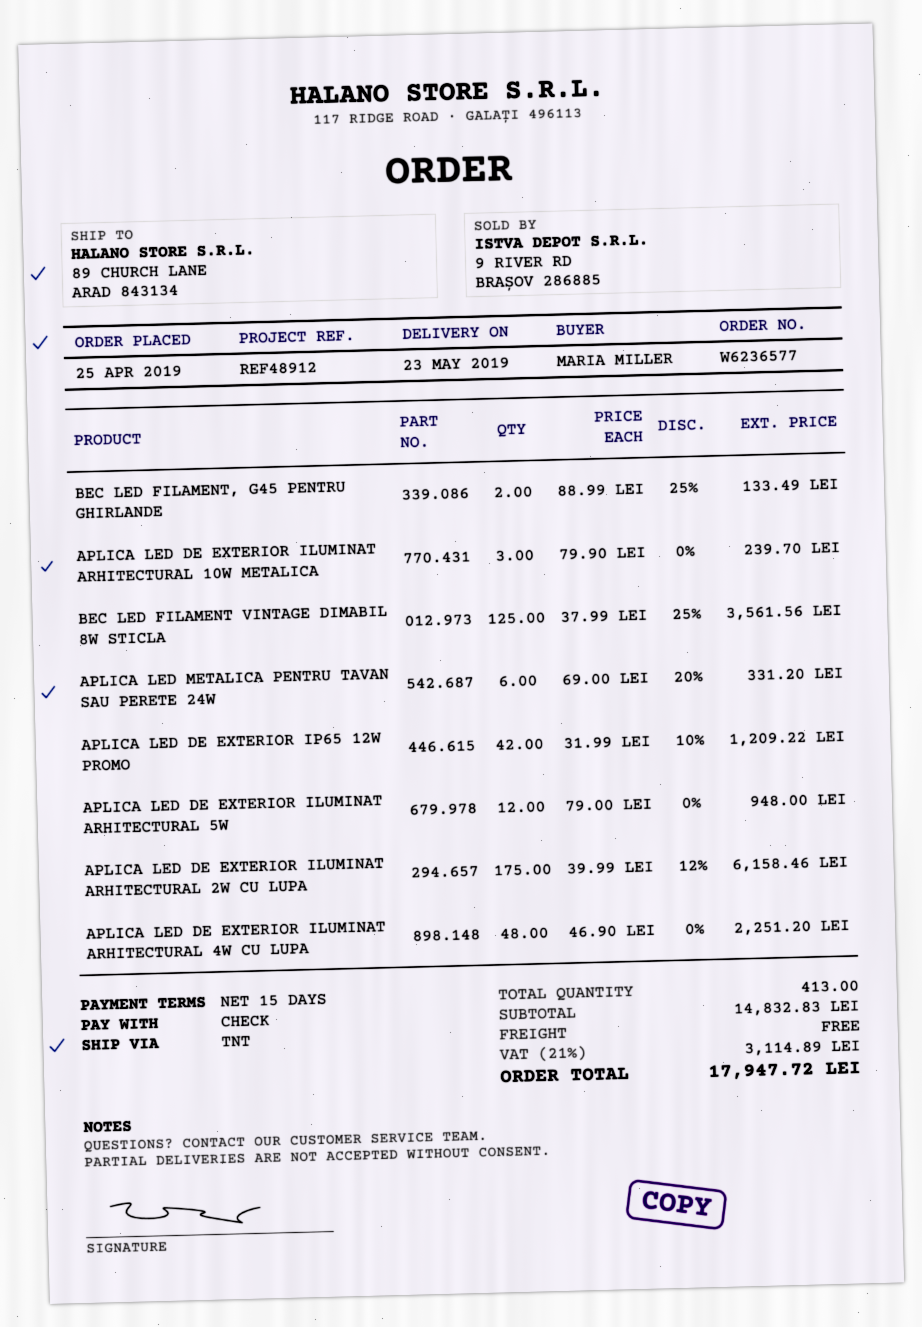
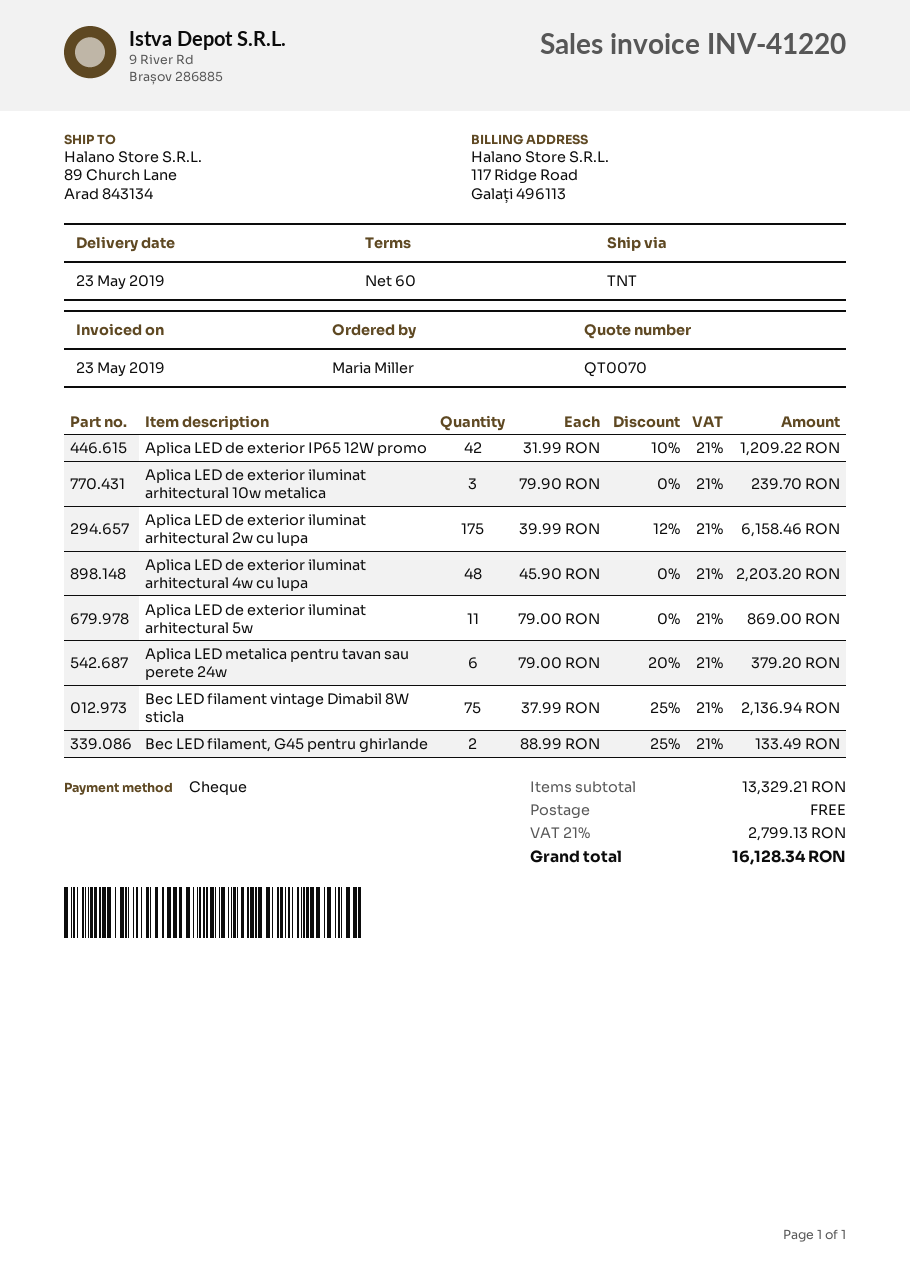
payment terms: 15 days -> 60 days
BEC LED FILAMENT VINTAGE DIMABIL 8W STICLA: 125 x 37.99 - 25% = 3561.56 -> 75 x 37.99 - 25% = 2136.94
APLICA LED METALICA PENTRU TAVAN SAU PERETE 24W: 6 x 69.00 - 20% = 331.20 -> 6 x 79.00 - 20% = 379.20
APLICA LED DE EXTERIOR ILUMINAT ARHITECTURAL 5W: 12 x 79.00 = 948.00 -> 11 x 79.00 = 869.00
APLICA LED DE EXTERIOR ILUMINAT ARHITECTURAL 4W CU LUPA: 48 x 46.90 = 2251.20 -> 48 x 45.90 = 2203.20
subtotal: 14832.83 -> 13329.21
tax: 21% = 3114.89 -> 21% = 2799.13
total: 17947.72 -> 16128.34

